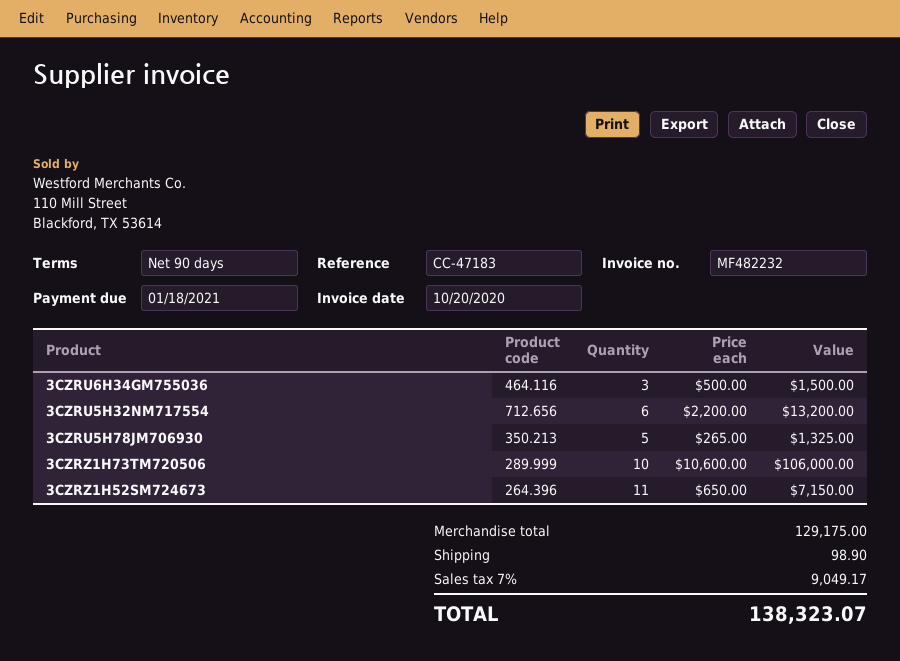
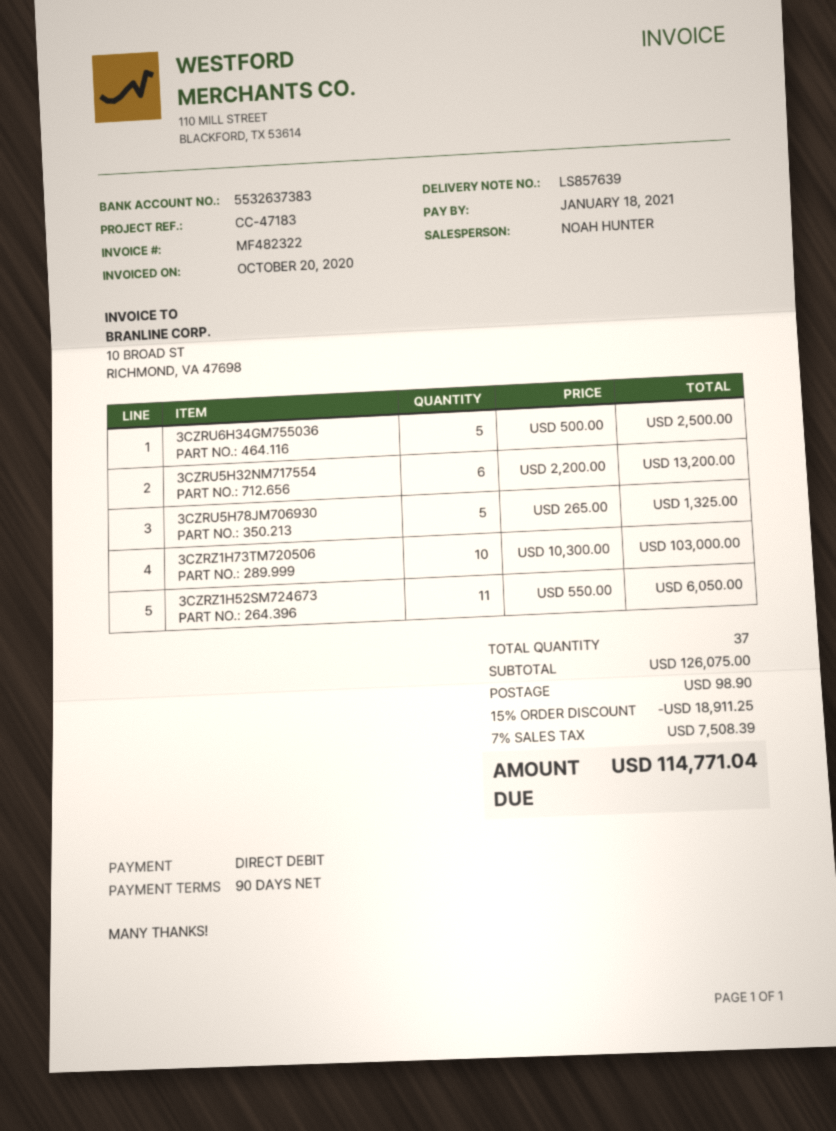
invoice number: MF482232 -> MF482322
3CZRU6H34GM755036: 3 x 500.00 = 1500.00 -> 5 x 500.00 = 2500.00
3CZRZ1H73TM720506: 10 x 10600.00 = 106000.00 -> 10 x 10300.00 = 103000.00
3CZRZ1H52SM724673: 11 x 650.00 = 7150.00 -> 11 x 550.00 = 6050.00
subtotal: 129175.00 -> 126075.00
discount: none -> 15% = 18911.25
tax: 7% = 9049.17 -> 7% = 7508.39
total: 138323.07 -> 114771.04

